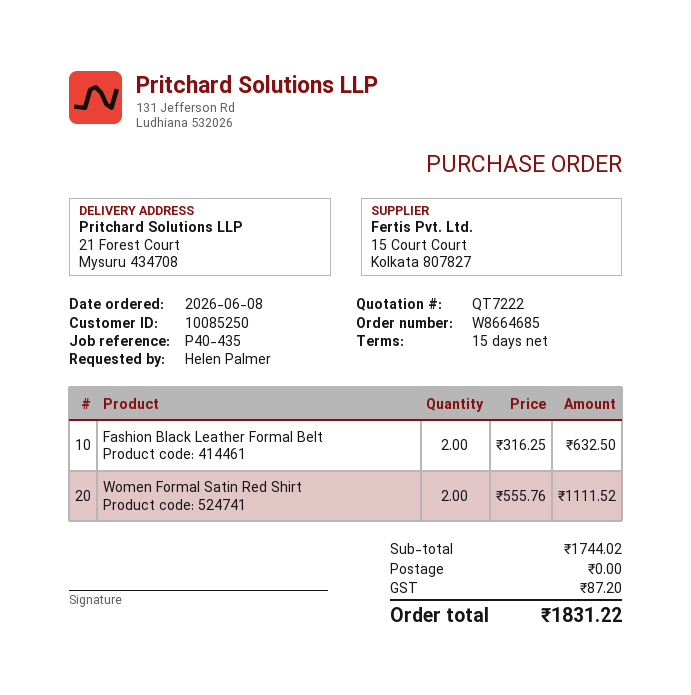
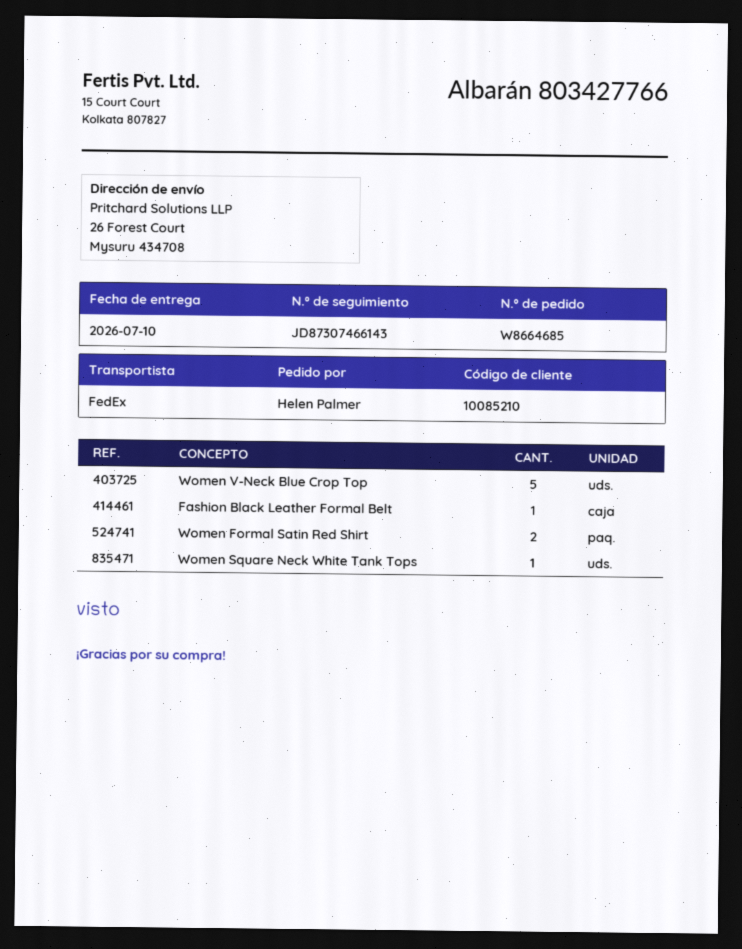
customer number: 10085250 -> 10085210
ship to: 21 Forest Court, Mysuru 434708 -> 26 Forest Court, Mysuru 434708
Fashion Black Leather Formal Belt: 2 -> 1
Women V-Neck Blue Crop Top: none -> 5
Women Square Neck White Tank Tops: none -> 1

